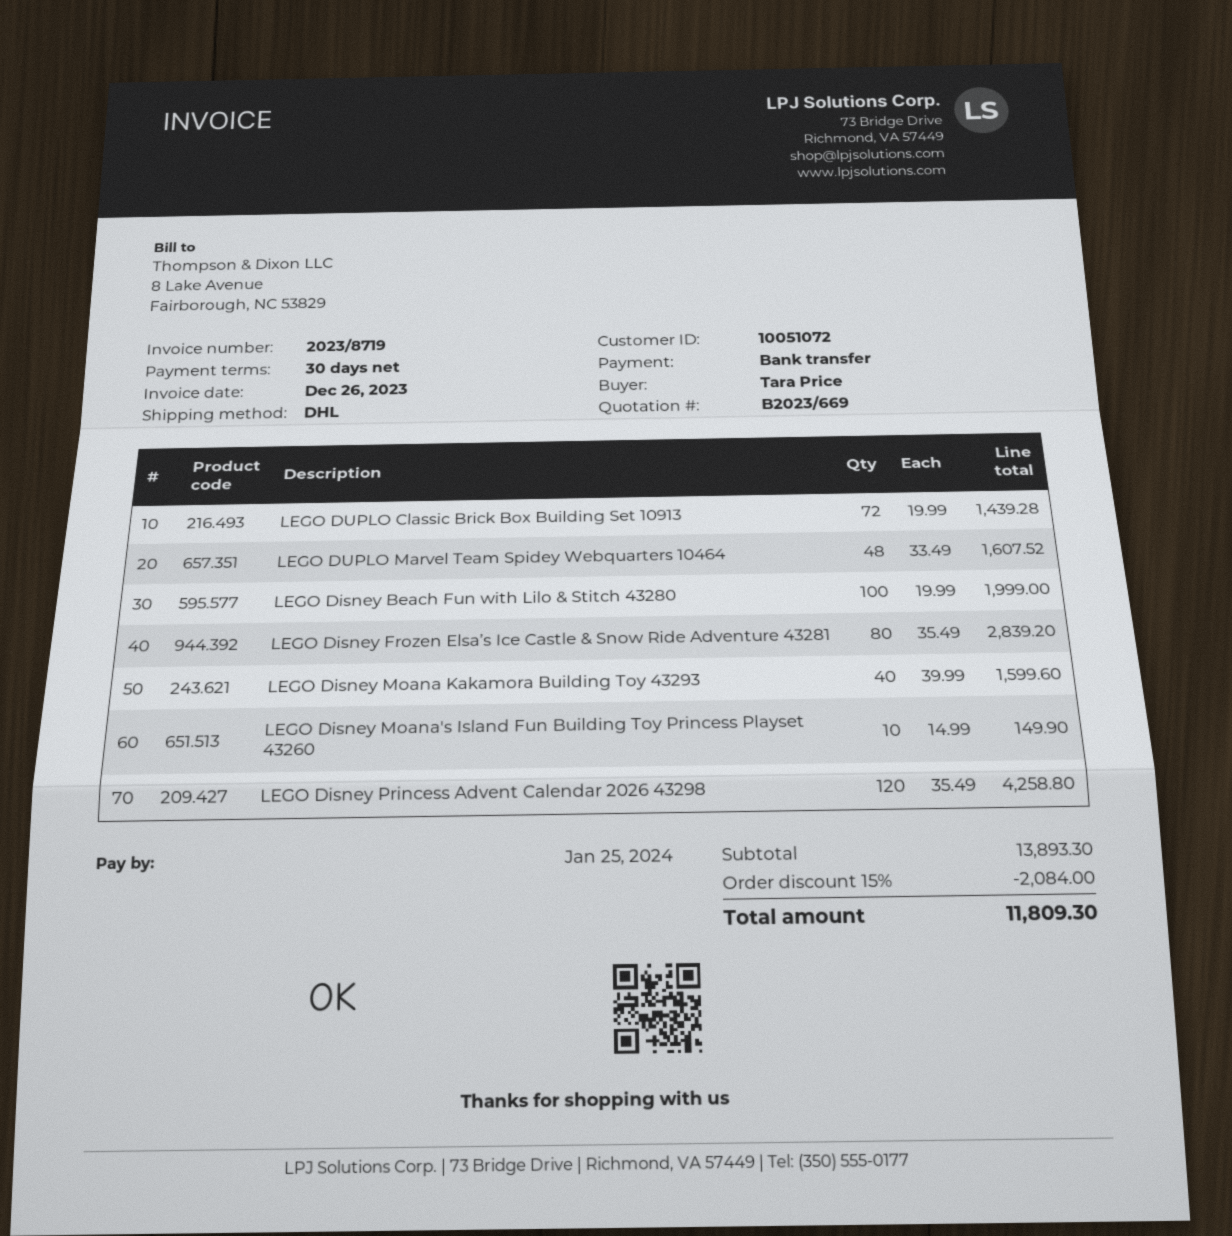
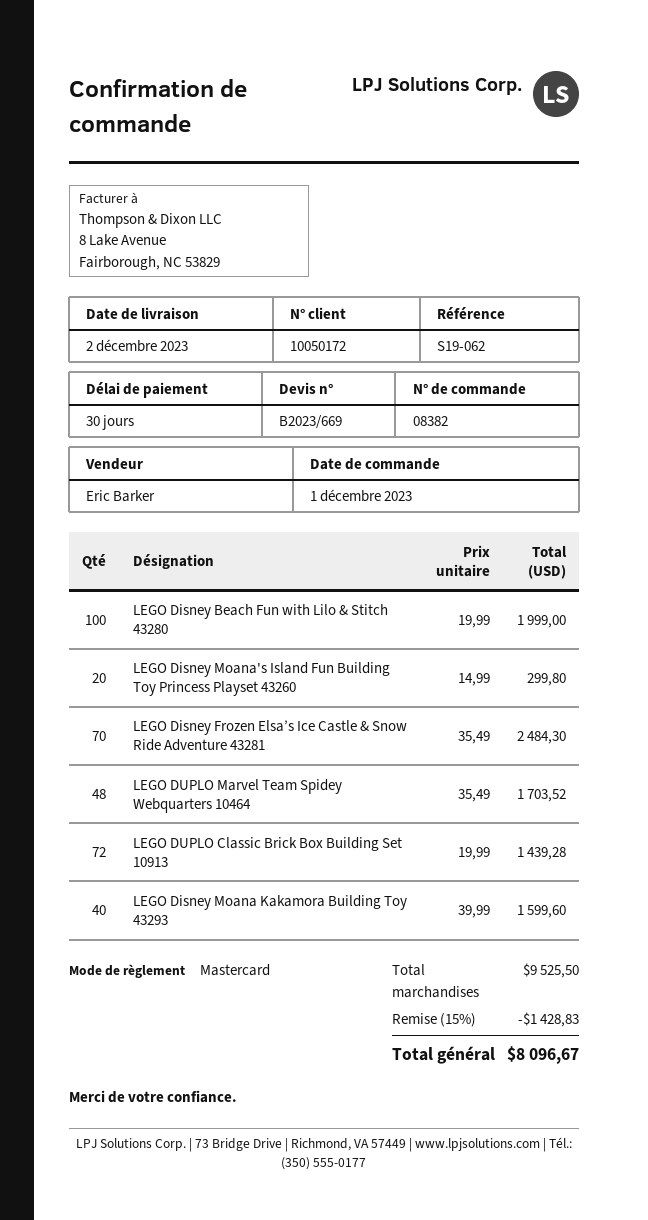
customer number: 10051072 -> 10050172
payment method: bank transfer -> Mastercard
LEGO DUPLO Marvel Team Spidey Webquarters 10464: 48 x 33.49 = 1607.52 -> 48 x 35.49 = 1703.52
LEGO Disney Frozen Elsa’s Ice Castle & Snow Ride Adventure 43281: 80 x 35.49 = 2839.20 -> 70 x 35.49 = 2484.30
LEGO Disney Moana's Island Fun Building Toy Princess Playset 43260: 10 x 14.99 = 149.90 -> 20 x 14.99 = 299.80
LEGO Disney Princess Advent Calendar 2026 43298: 120 x 35.49 = 4258.80 -> none
subtotal: 13893.30 -> 9525.50
discount: 15% = 2084.00 -> 15% = 1428.83
total: 11809.30 -> 8096.67

